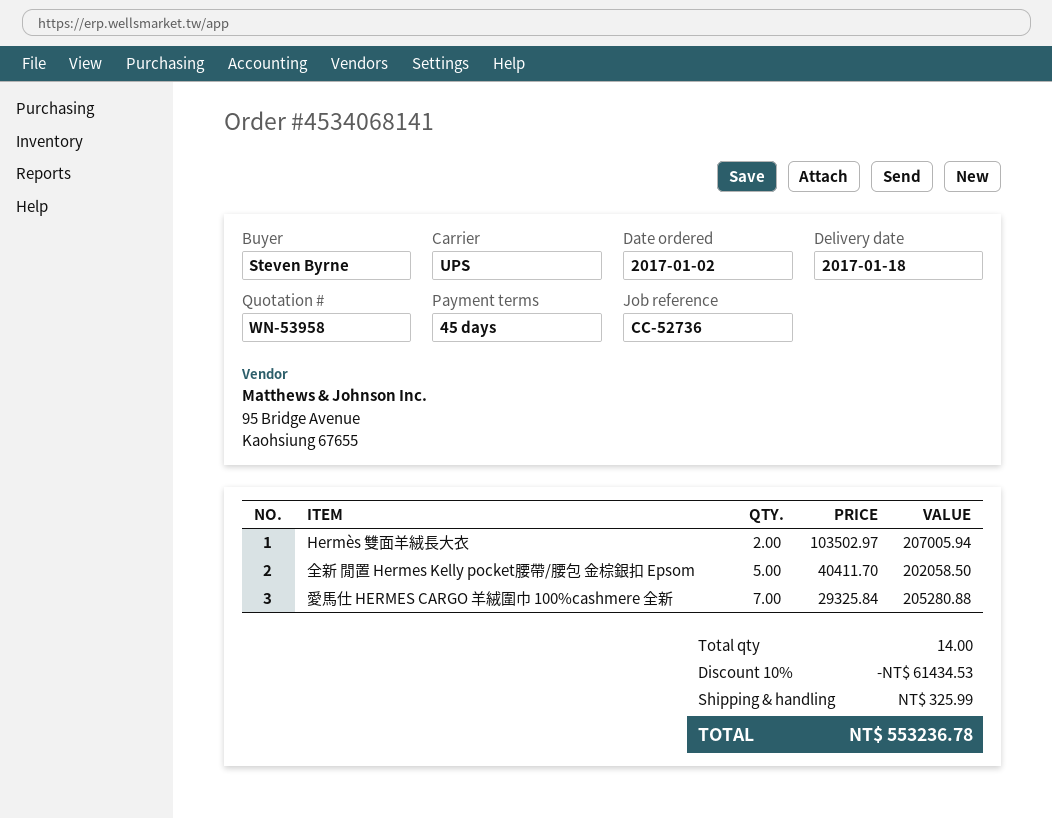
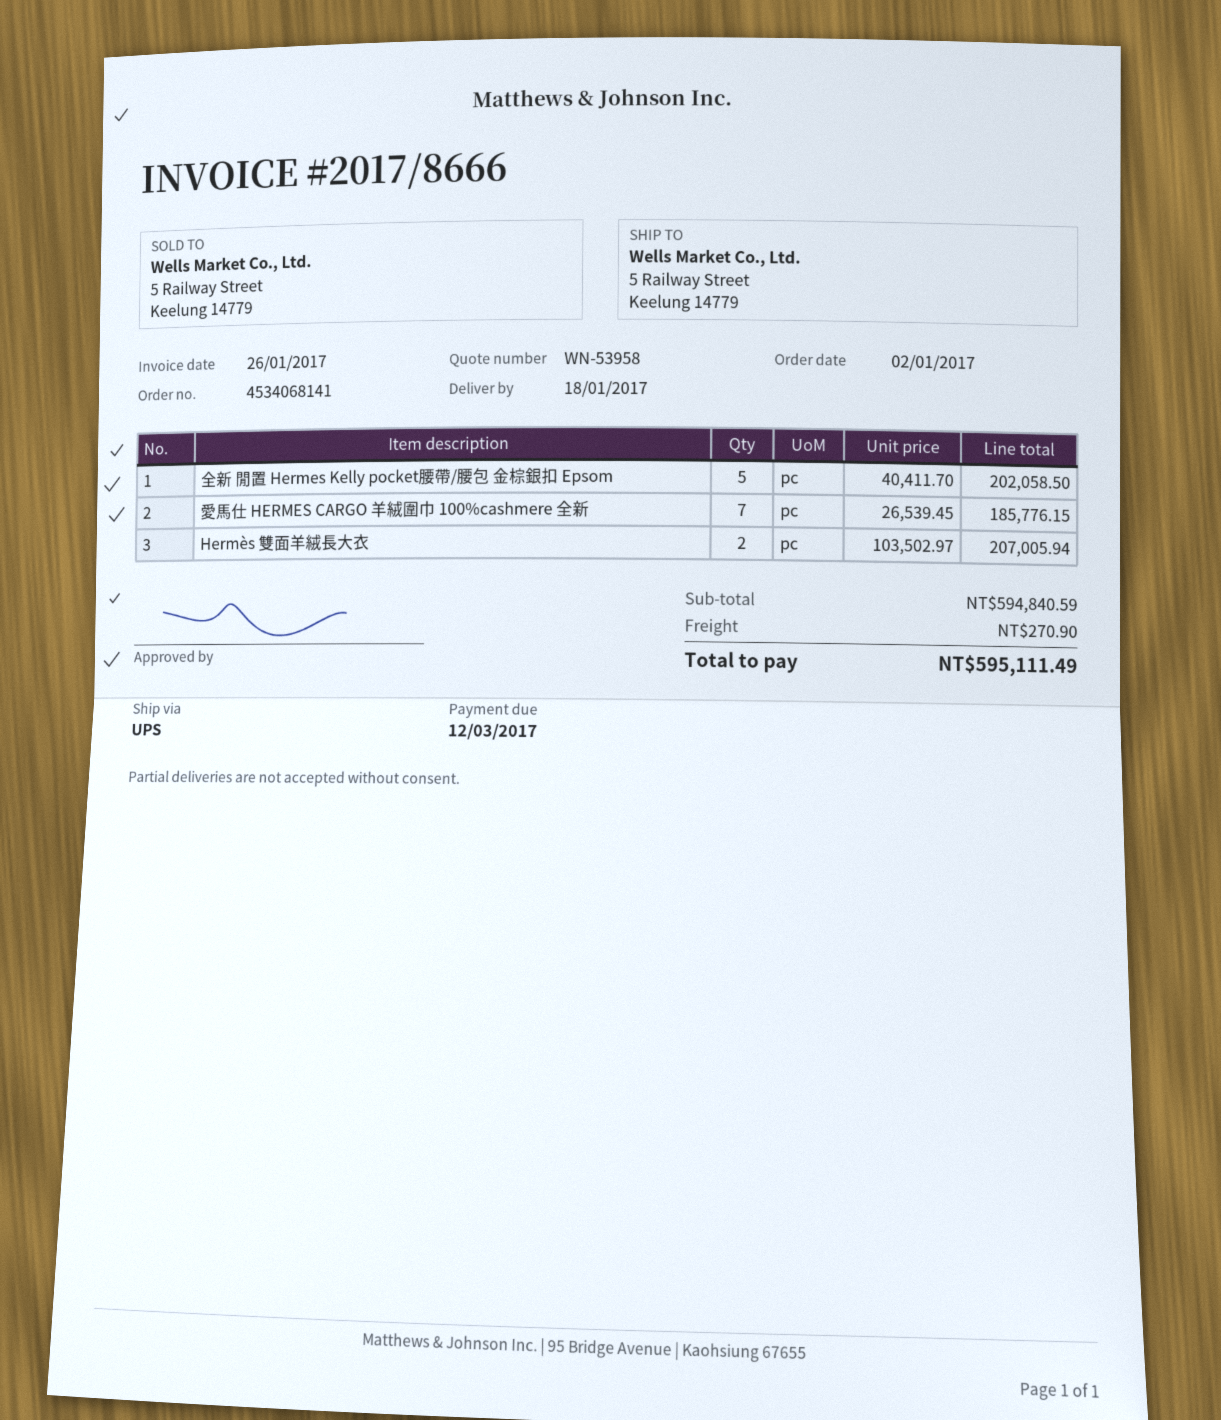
愛馬仕 HERMES CARGO 羊絨圍巾 100%cashmere 全新: 7 x 29325.84 = 205280.88 -> 7 x 26539.45 = 185776.15
discount: 10% = 61434.53 -> none
shipping: 325.99 -> 270.90
total: 553236.78 -> 595111.49

